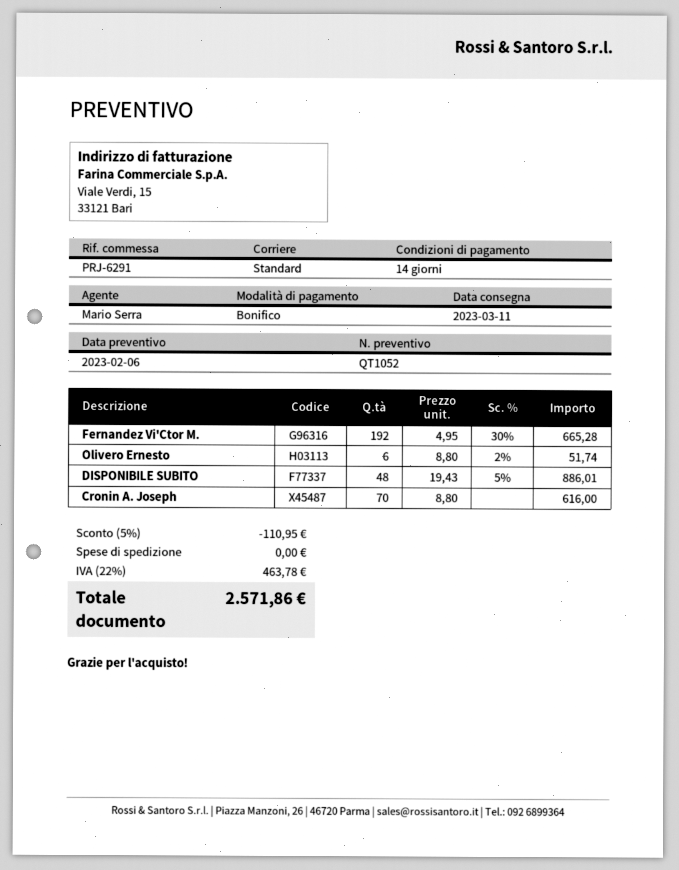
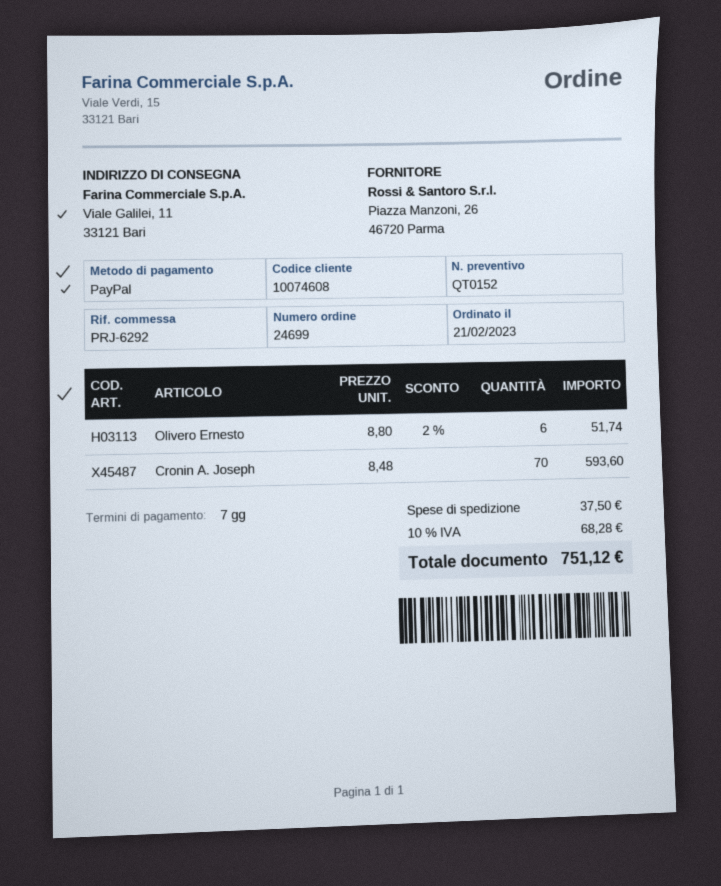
quote number: QT1052 -> QT0152
payment terms: 14 days -> 7 days
reference: PRJ-6291 -> PRJ-6292
payment method: bank transfer -> PayPal
Fernandez Vi'Ctor M.: 192 x 4.95 - 30% = 665.28 -> none
DISPONIBILE SUBITO: 48 x 19.43 - 5% = 886.01 -> none
Cronin A. Joseph: 70 x 8.80 = 616.00 -> 70 x 8.48 = 593.60
discount: 5% = 110.95 -> none
shipping: 0.00 -> 37.50
tax: 22% = 463.78 -> 10% = 68.28
total: 2571.86 -> 751.12

